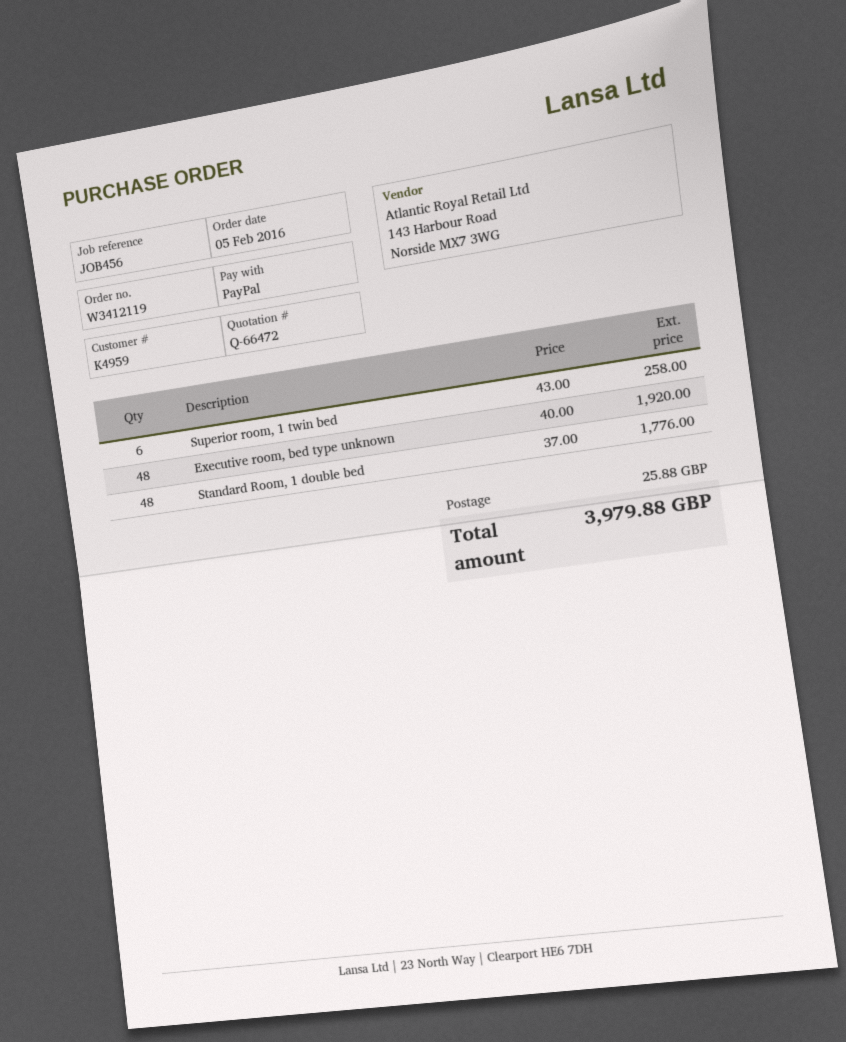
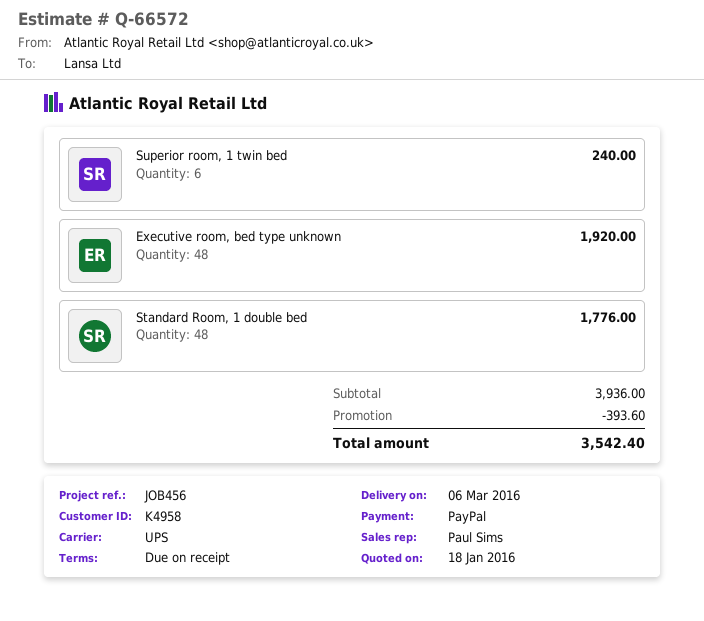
quote number: Q-66472 -> Q-66572
customer number: K4959 -> K4958
Superior room, 1 twin bed: 6 for 258.00 -> 6 for 240.00
discount: none -> 393.60
shipping: 25.88 -> none
total: 3979.88 -> 3542.40

